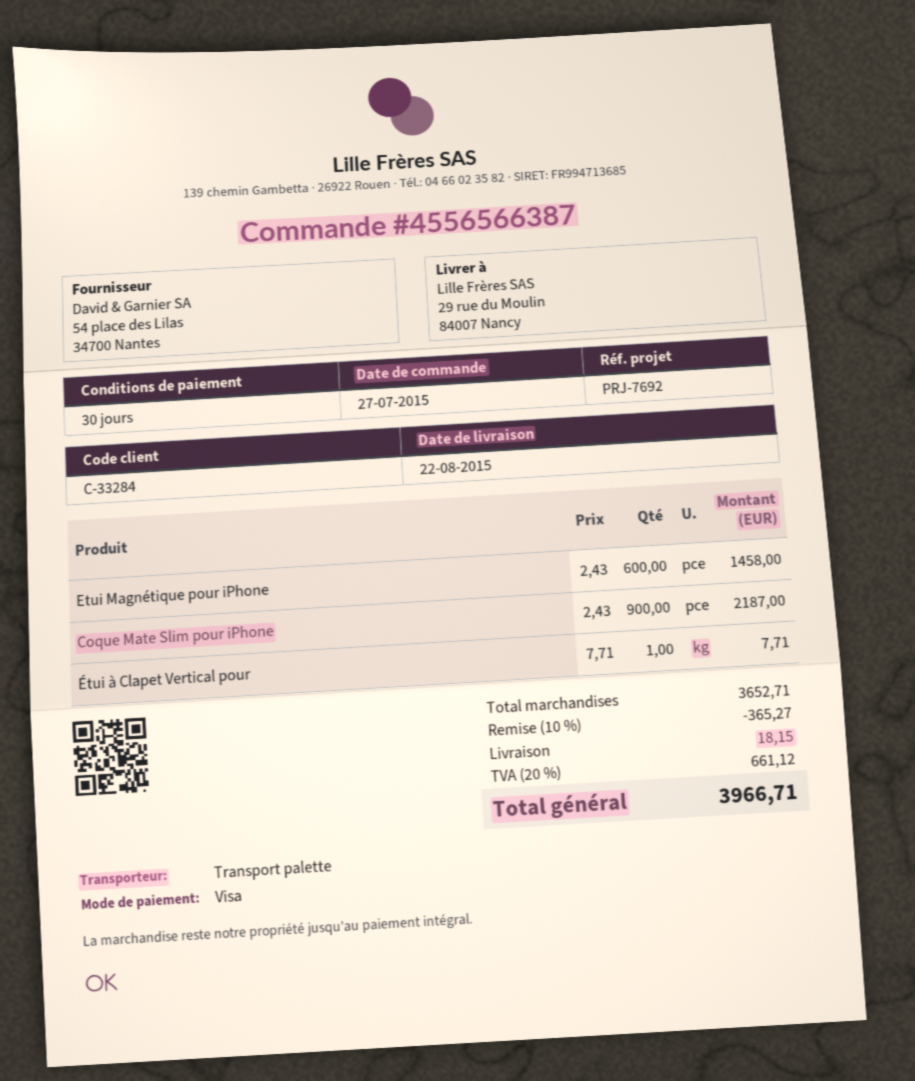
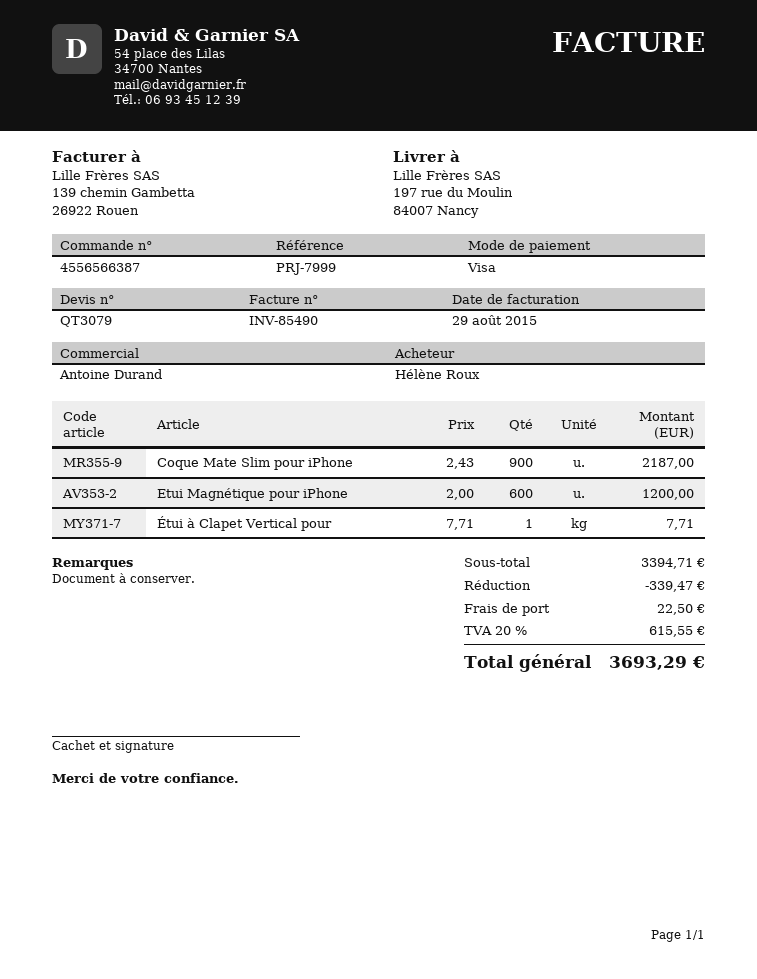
reference: PRJ-7692 -> PRJ-7999
ship to: 29 rue du Moulin, 84007 Nancy -> 197 rue du Moulin, 84007 Nancy
Etui Magnétique pour iPhone: 600 x 2.43 = 1458.00 -> 600 x 2.00 = 1200.00
subtotal: 3652.71 -> 3394.71
discount: 365.27 -> 339.47
shipping: 18.15 -> 22.50
tax: 20% = 661.12 -> 20% = 615.55
total: 3966.71 -> 3693.29

